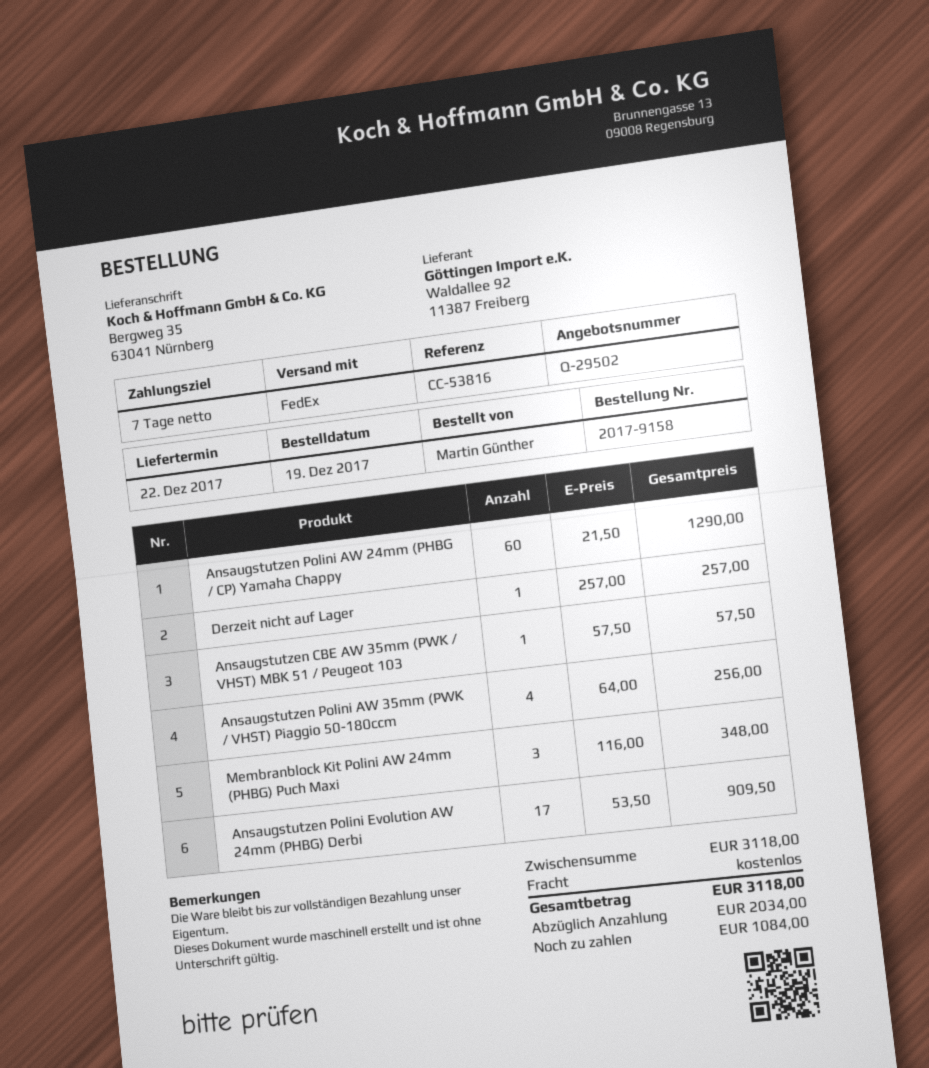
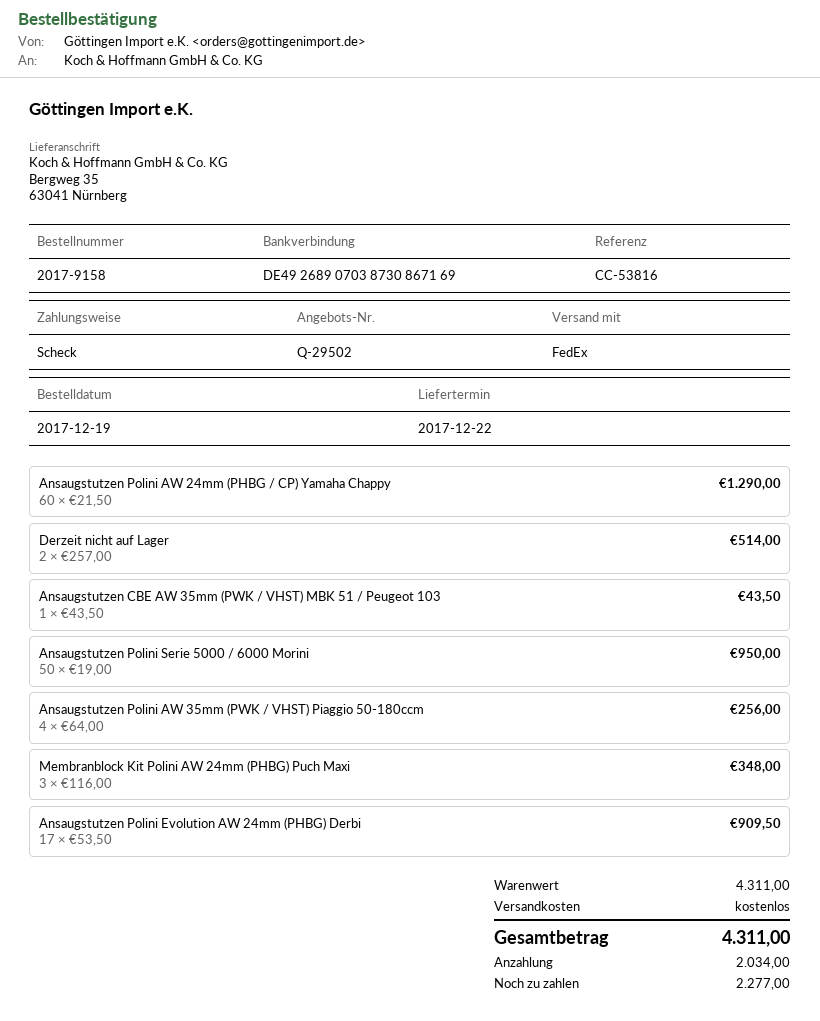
Derzeit nicht auf Lager: 1 x 257.00 = 257.00 -> 2 x 257.00 = 514.00
Ansaugstutzen CBE AW 35mm (PWK / VHST) MBK 51 / Peugeot 103: 1 x 57.50 = 57.50 -> 1 x 43.50 = 43.50
Ansaugstutzen Polini Serie 5000 / 6000 Morini: none -> 50 x 19.00 = 950.00
subtotal: 3118.00 -> 4311.00
total: 3118.00 -> 4311.00
balance: 1084.00 -> 2277.00

